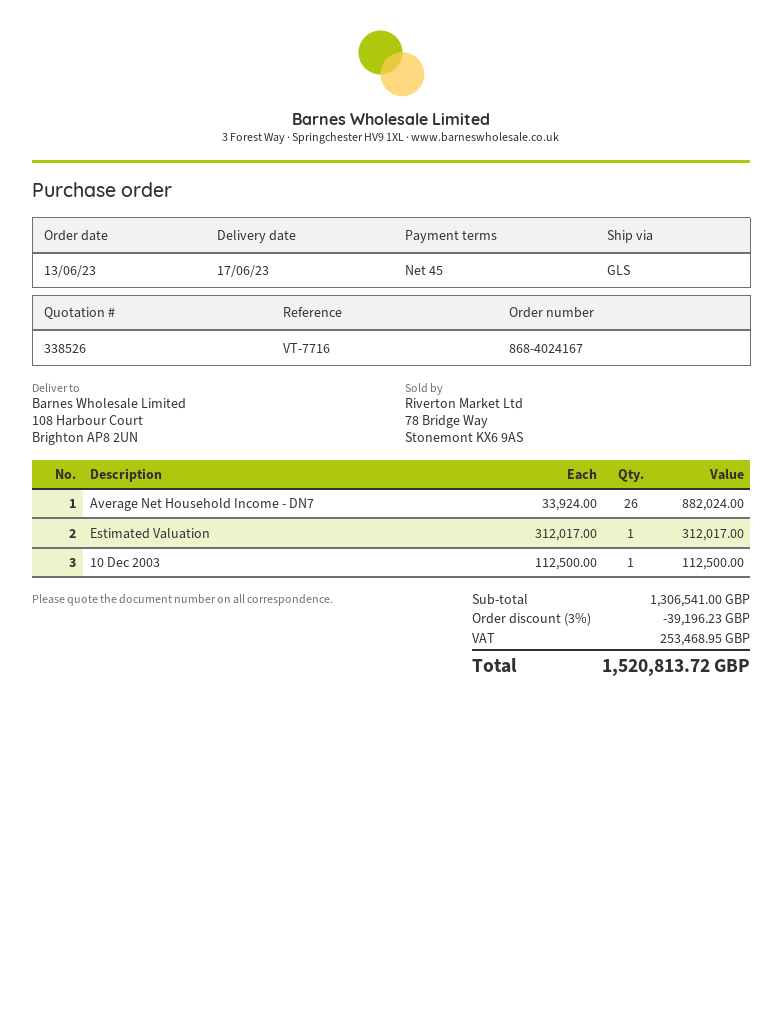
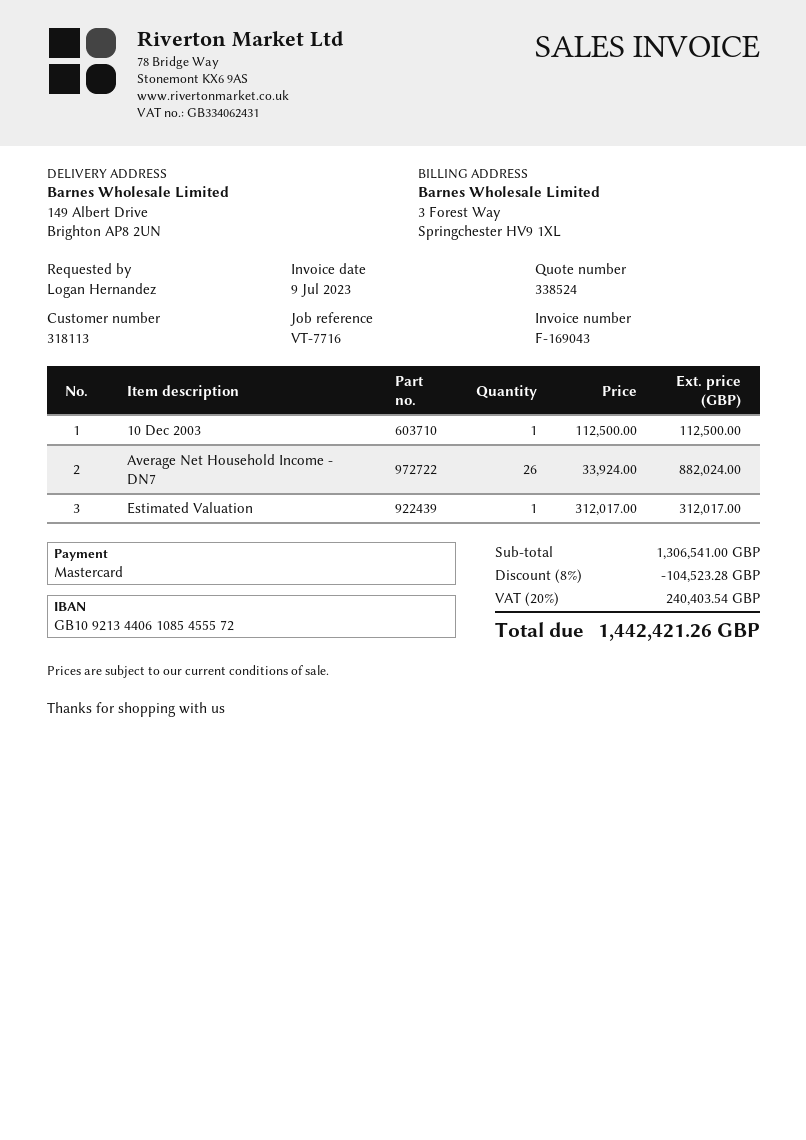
quote number: 338526 -> 338524
ship to: 108 Harbour Court, Brighton AP8 2UN -> 149 Albert Drive, Brighton AP8 2UN
discount: 3% = 39196.23 -> 8% = 104523.28
tax: 253468.95 -> 240403.54
total: 1520813.72 -> 1442421.26

